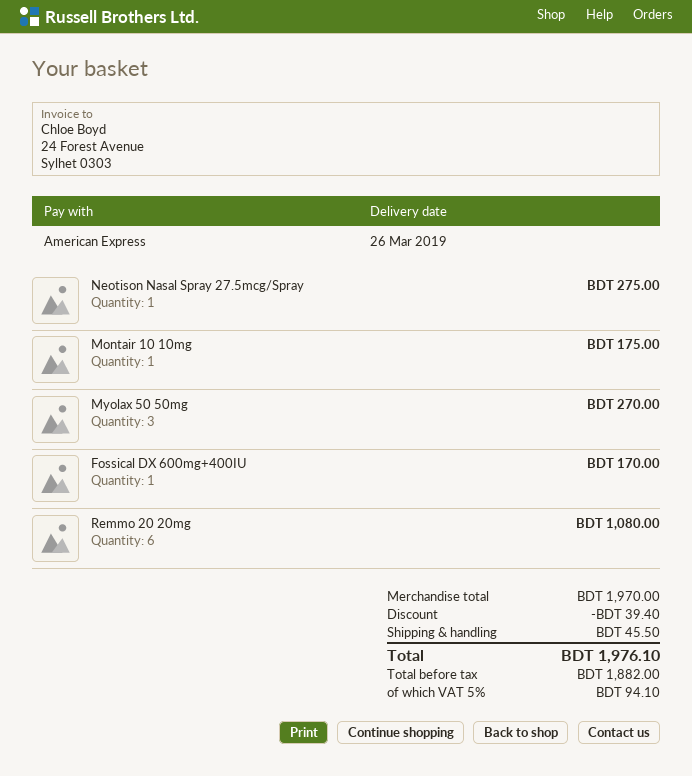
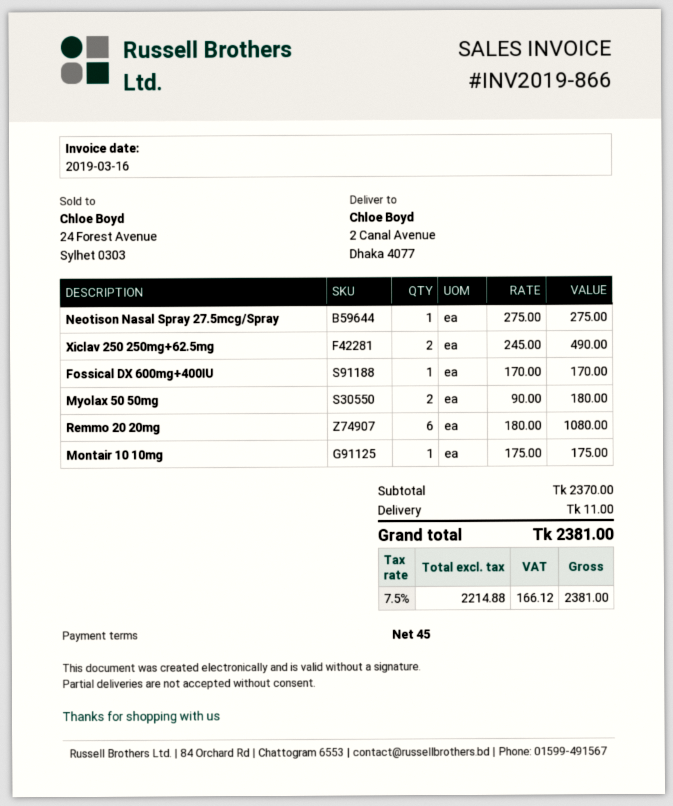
Myolax 50 50mg: 3 for 270.00 -> 2 for 180.00
Xiclav 250 250mg+62.5mg: none -> 2 for 490.00
subtotal: 1970.00 -> 2370.00
discount: 39.40 -> none
shipping: 45.50 -> 11.00
net: 1882.00 -> 2214.88
tax: 5% = 94.10 -> 7.5% = 166.12
total: 1976.10 -> 2381.00

